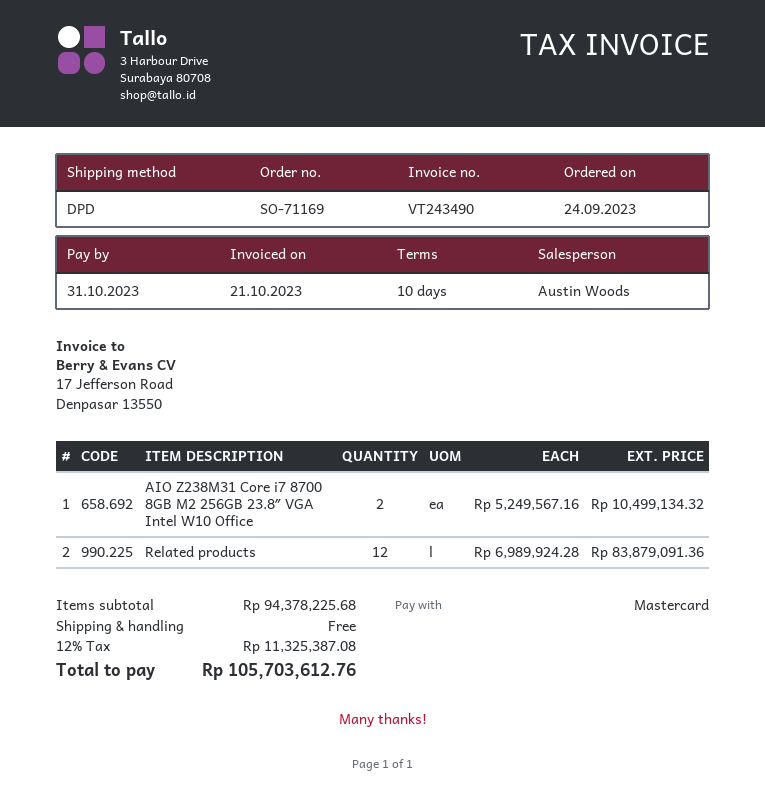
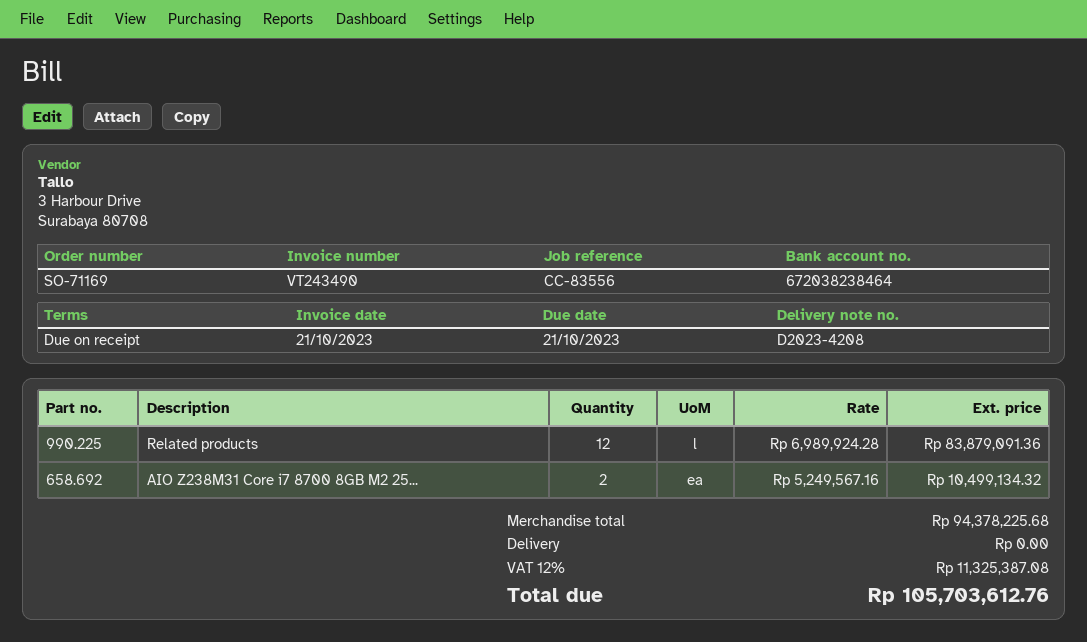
payment terms: 10 days -> on receipt
due date: 2023-10-31 -> 2023-10-21

